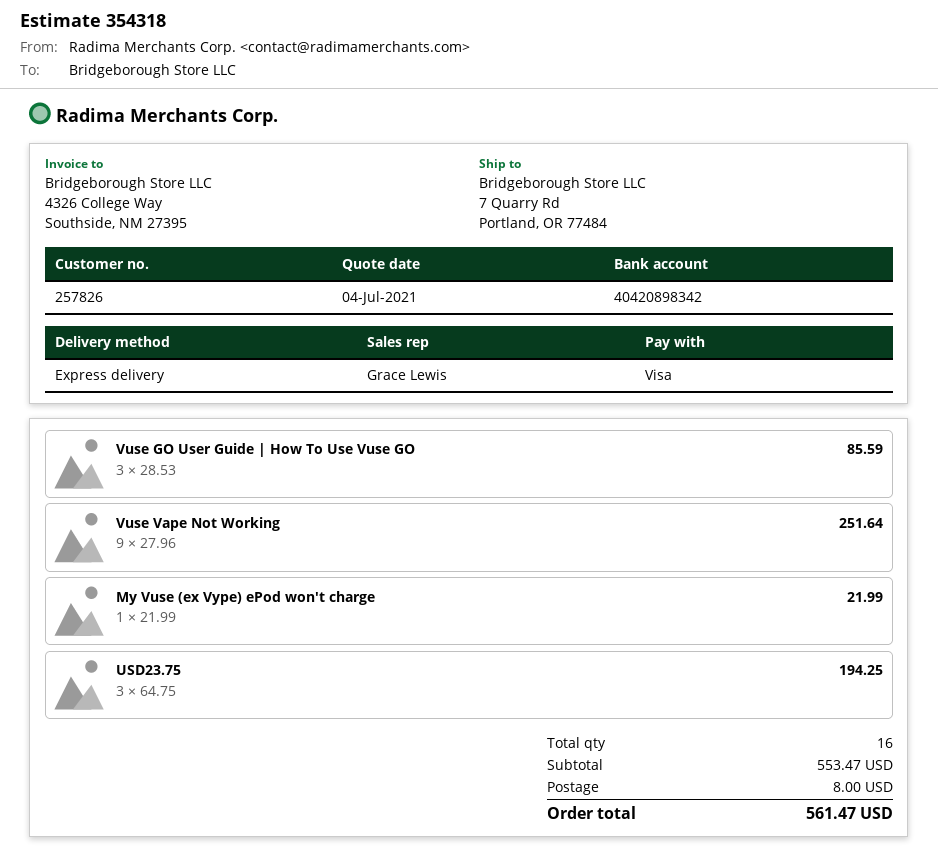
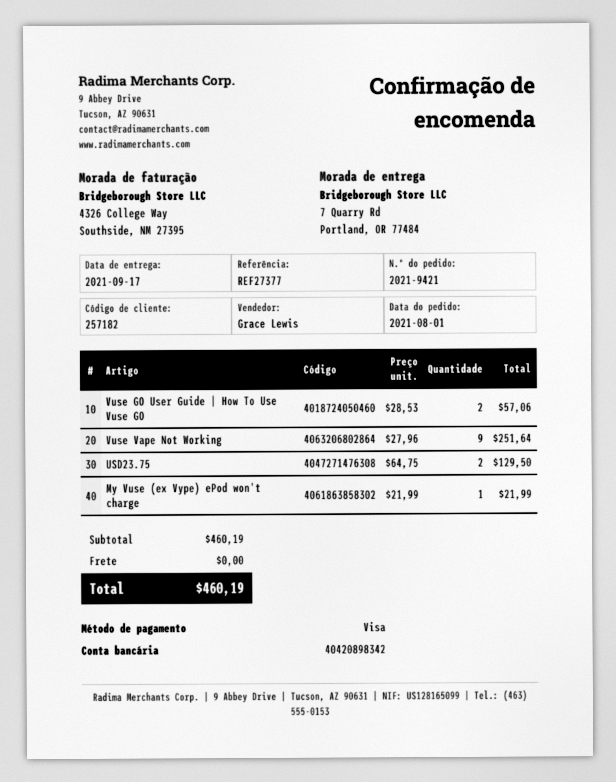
customer number: 257826 -> 257182
Vuse GO User Guide | How To Use Vuse GO: 3 x 28.53 = 85.59 -> 2 x 28.53 = 57.06
USD23.75: 3 x 64.75 = 194.25 -> 2 x 64.75 = 129.50
subtotal: 553.47 -> 460.19
shipping: 8.00 -> 0.00
total: 561.47 -> 460.19

